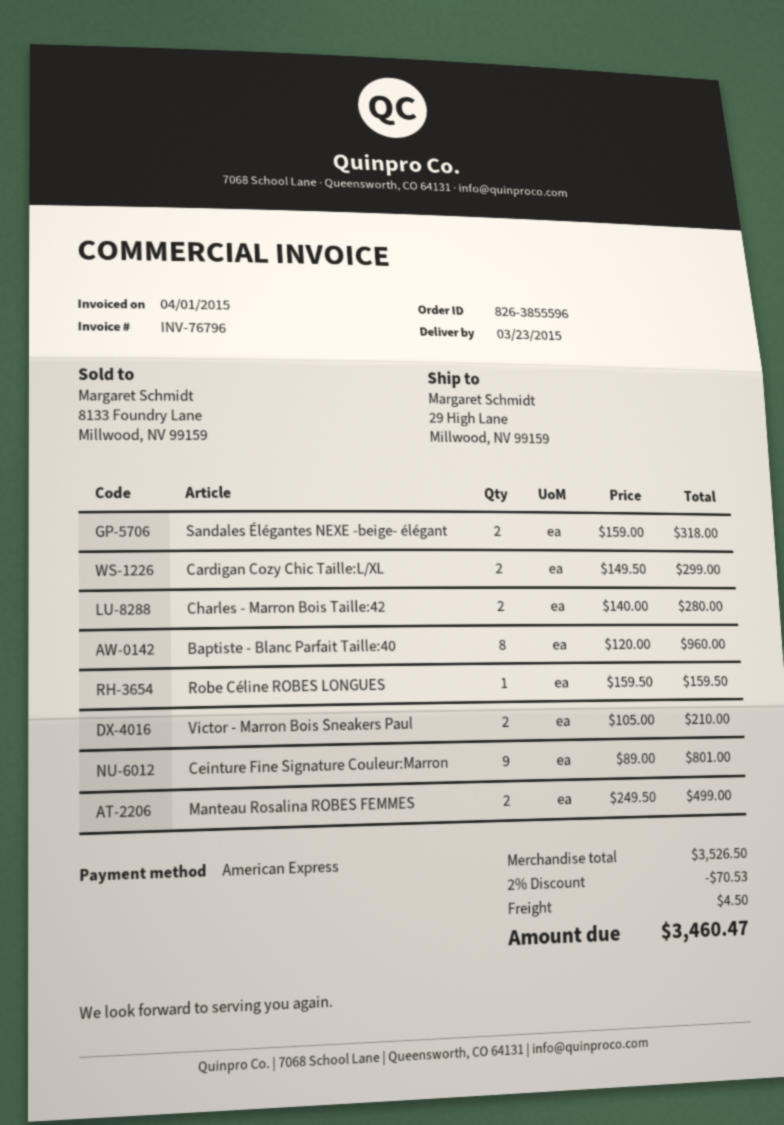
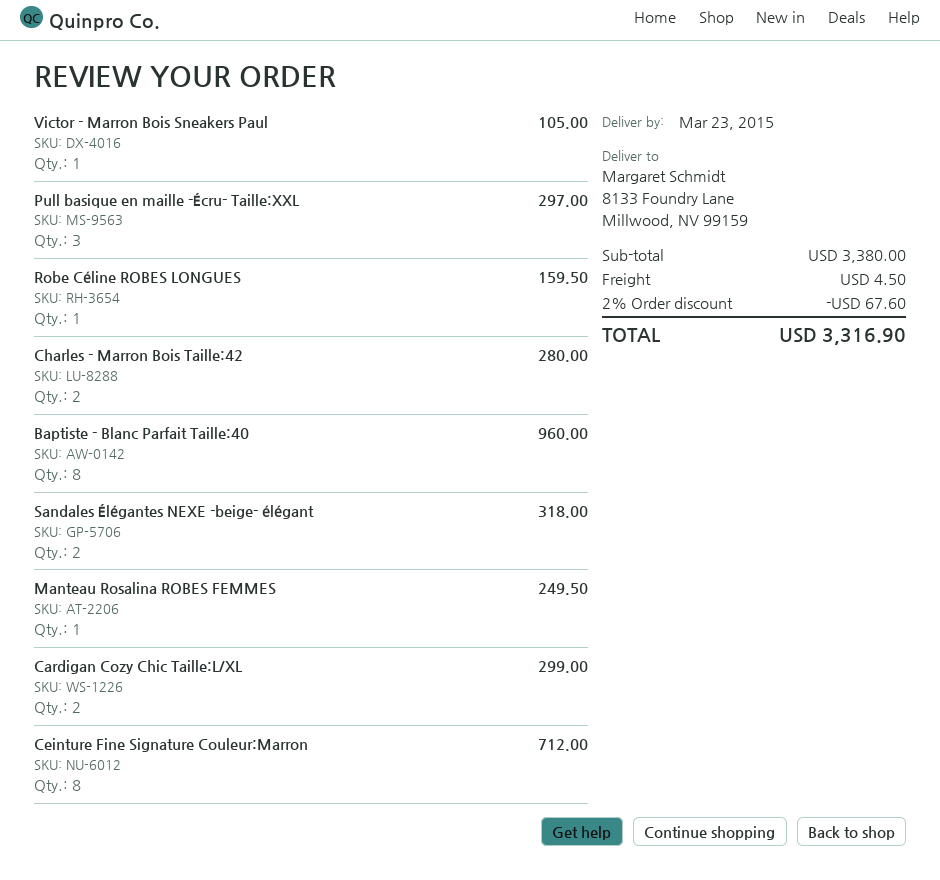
ship to: 29 High Lane, Millwood, NV 99159 -> 8133 Foundry Lane, Millwood, NV 99159
Victor - Marron Bois Sneakers Paul: 2 for 210.00 -> 1 for 105.00
Ceinture Fine Signature Couleur:Marron: 9 for 801.00 -> 8 for 712.00
Manteau Rosalina ROBES FEMMES: 2 for 499.00 -> 1 for 249.50
Pull basique en maille -Écru- Taille:XXL: none -> 3 for 297.00
subtotal: 3526.50 -> 3380.00
discount: 2% = 70.53 -> 2% = 67.60
total: 3460.47 -> 3316.90

